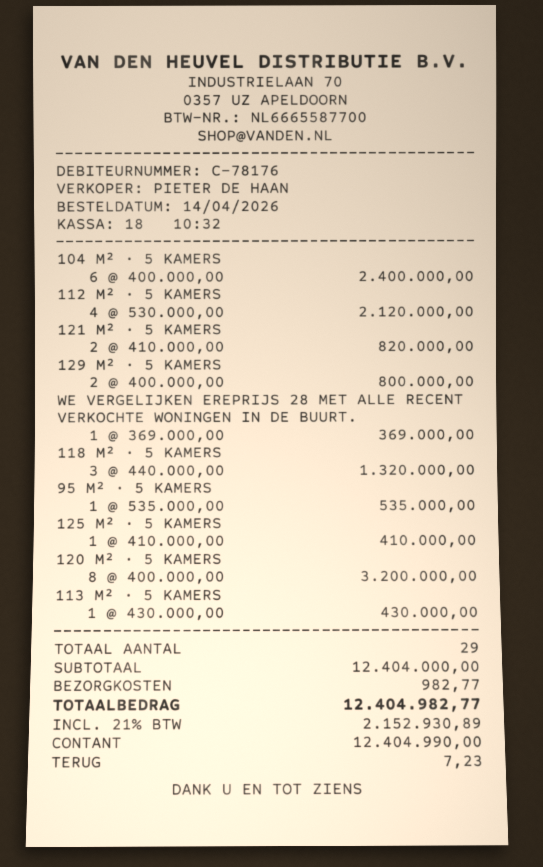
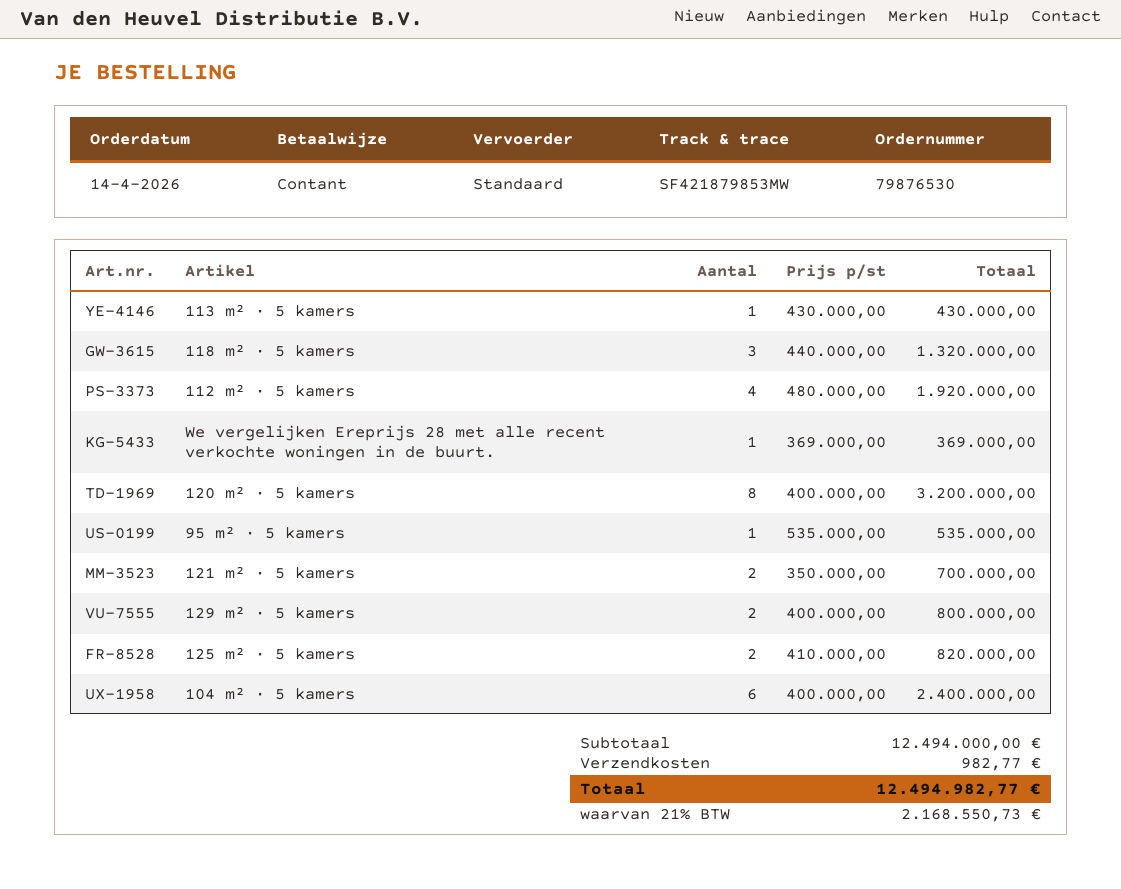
112 M² · 5 KAMERS: 4 x 530000.00 = 2120000.00 -> 4 x 480000.00 = 1920000.00
121 M² · 5 KAMERS: 2 x 410000.00 = 820000.00 -> 2 x 350000.00 = 700000.00
125 M² · 5 KAMERS: 1 x 410000.00 = 410000.00 -> 2 x 410000.00 = 820000.00
subtotal: 12404000.00 -> 12494000.00
tax: 21% = 2152930.89 -> 21% = 2168550.73
total: 12404982.77 -> 12494982.77

